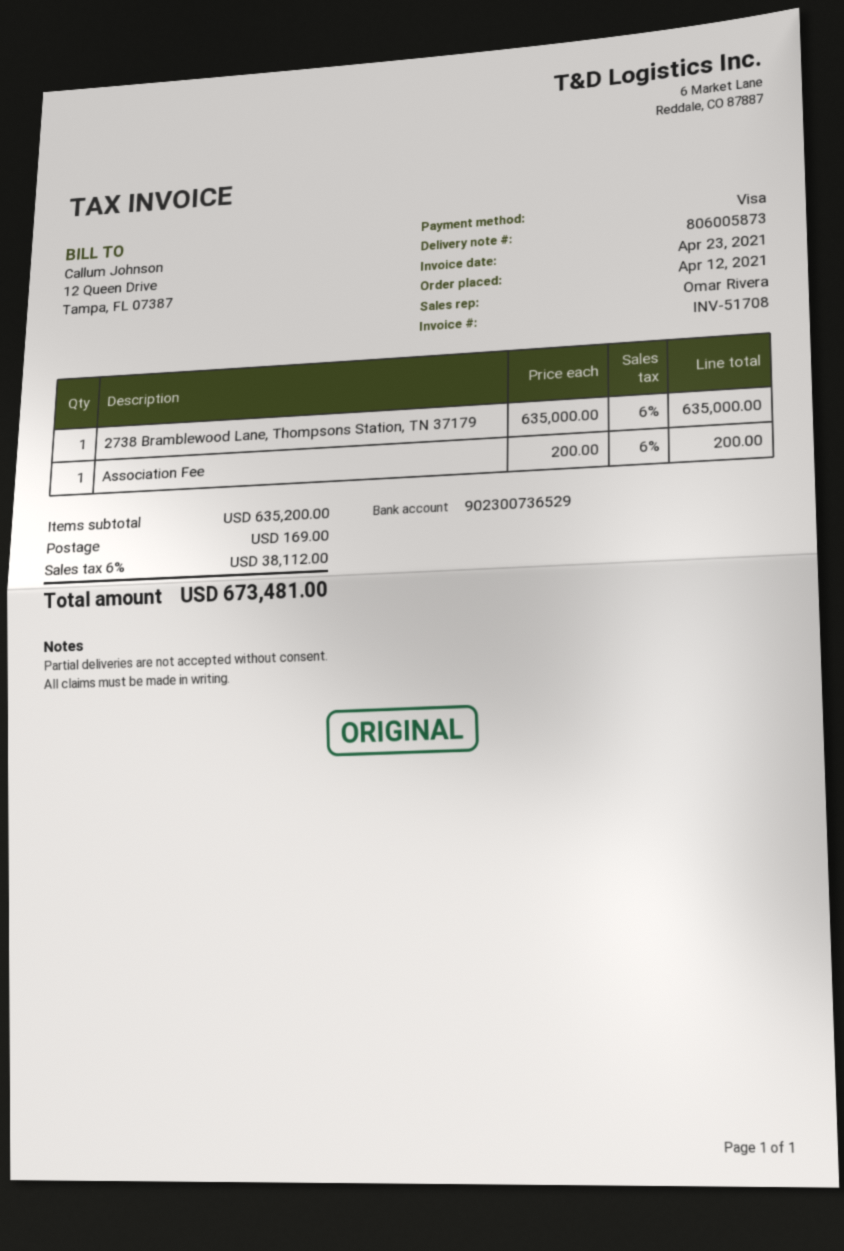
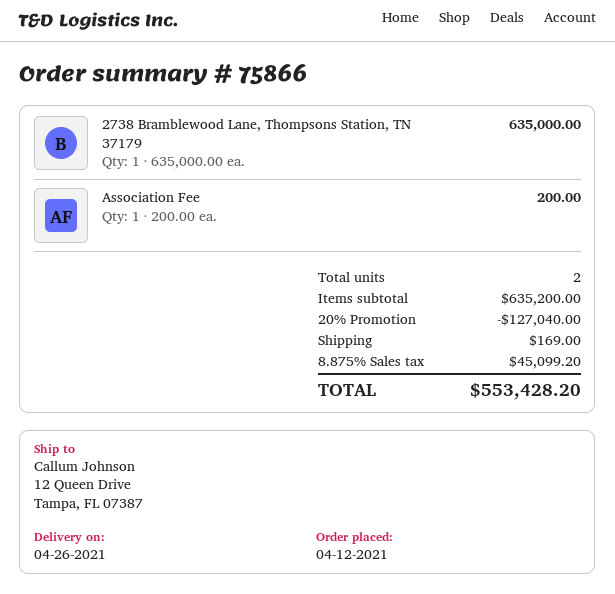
discount: none -> 20% = 127040.00
tax: 6% = 38112.00 -> 8.875% = 45099.20
total: 673481.00 -> 553428.20

